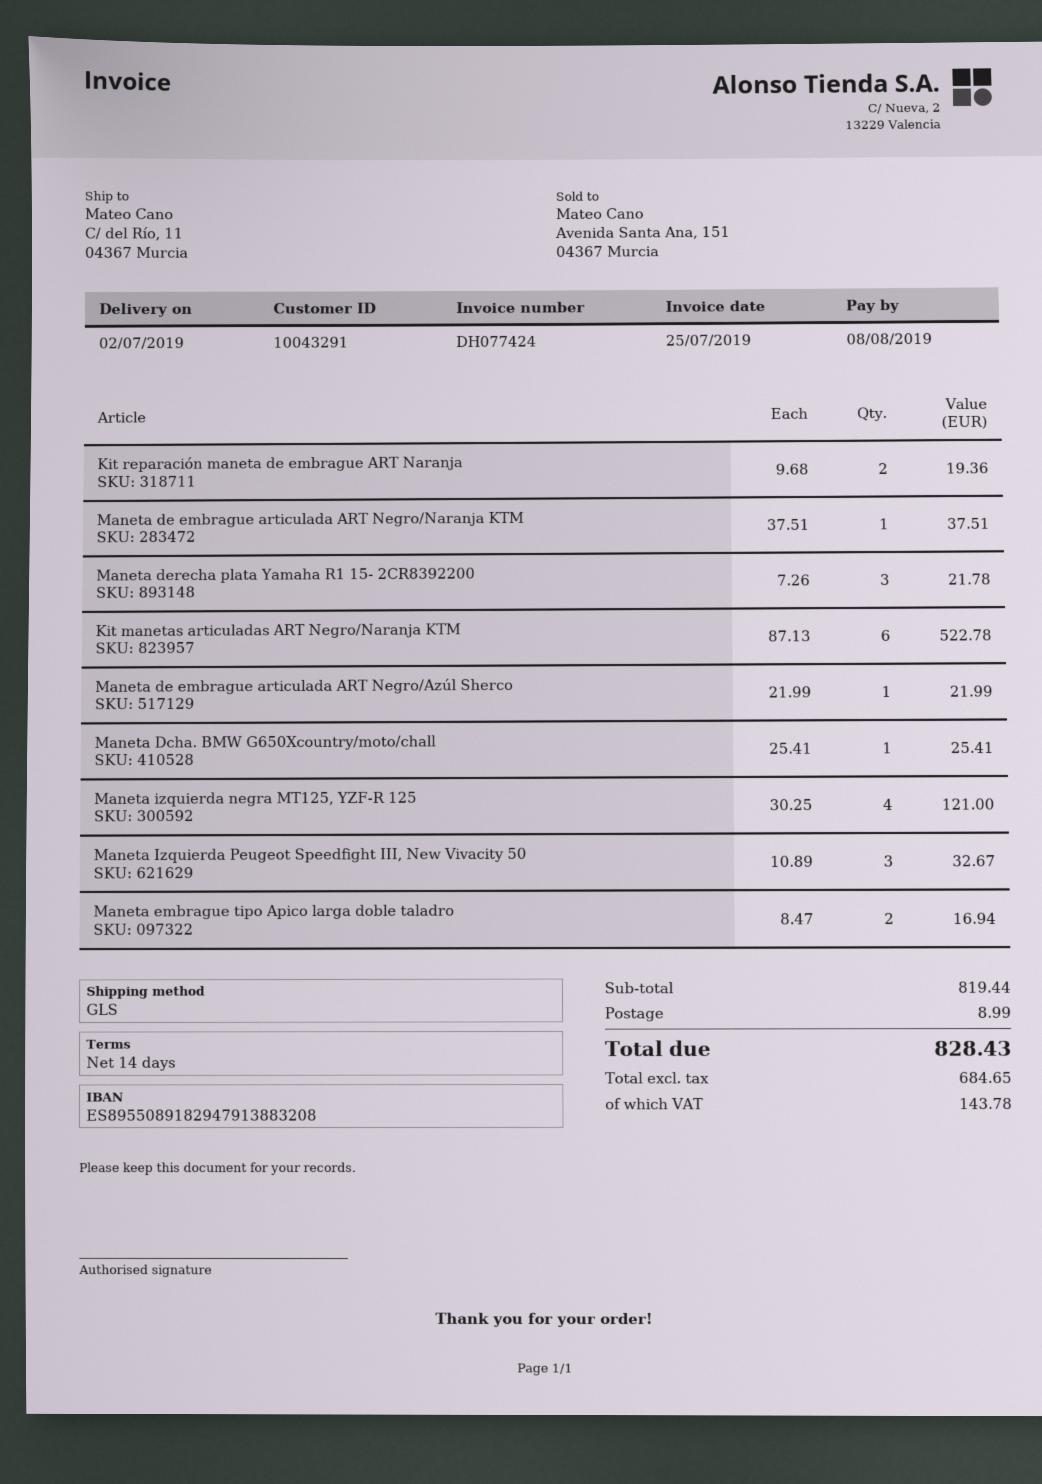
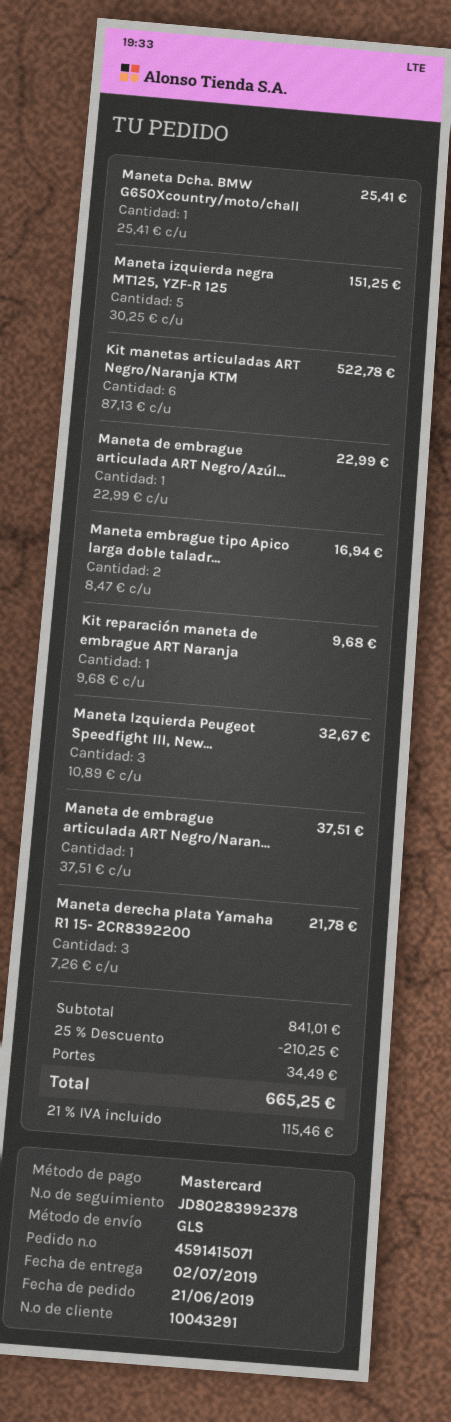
Kit reparación maneta de embrague ART Naranja: 2 x 9.68 = 19.36 -> 1 x 9.68 = 9.68
Maneta de embrague articulada ART Negro/Azúl Sherco: 1 x 21.99 = 21.99 -> 1 x 22.99 = 22.99
Maneta izquierda negra MT125, YZF-R 125: 4 x 30.25 = 121.00 -> 5 x 30.25 = 151.25
subtotal: 819.44 -> 841.01
discount: none -> 25% = 210.25
shipping: 8.99 -> 34.49
tax: 143.78 -> 115.46
total: 828.43 -> 665.25

